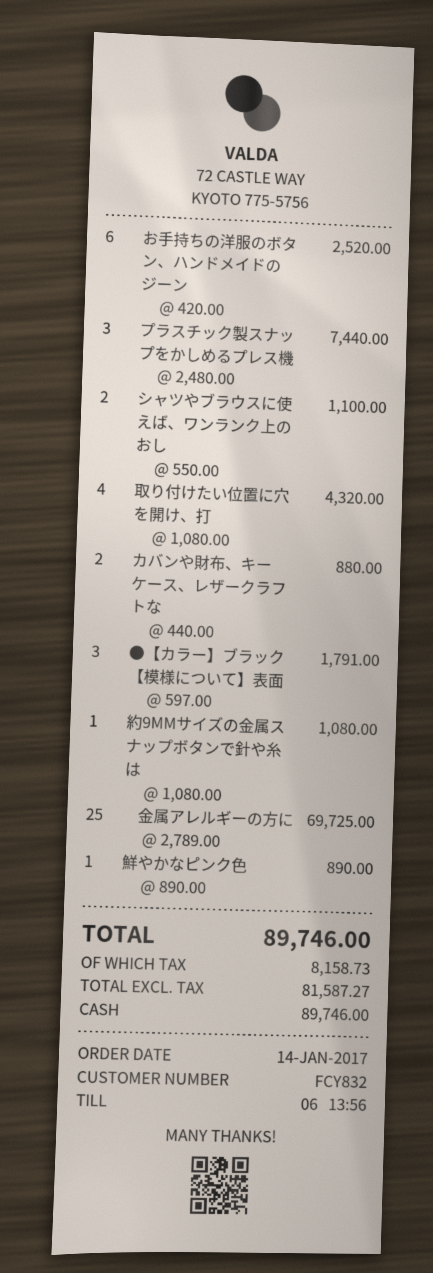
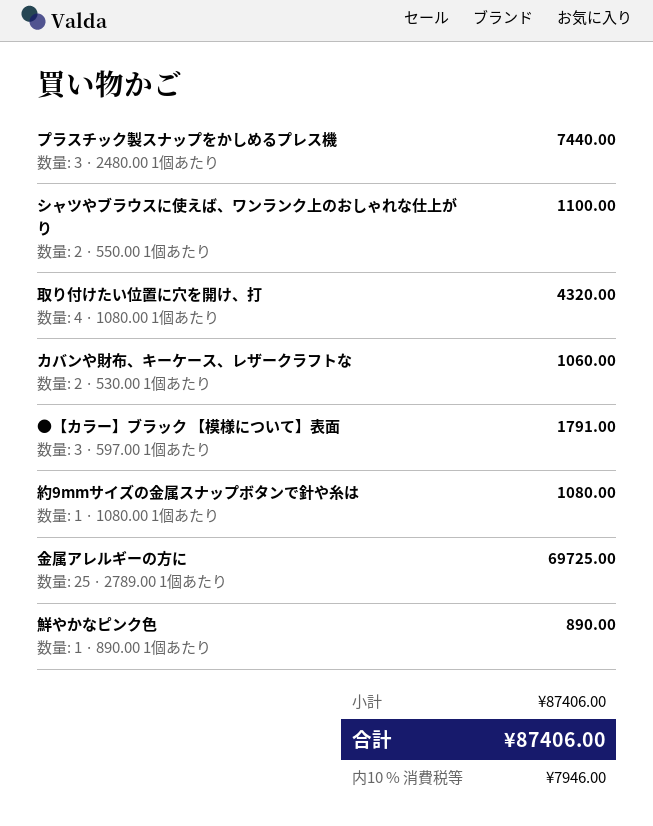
お手持ちの洋服のボタン、ハンドメイドのジーン: 6 x 420.00 = 2520.00 -> none
カバンや財布、キーケース、レザークラフトな: 2 x 440.00 = 880.00 -> 2 x 530.00 = 1060.00
tax: 8158.73 -> 7946.00
total: 89746.00 -> 87406.00

